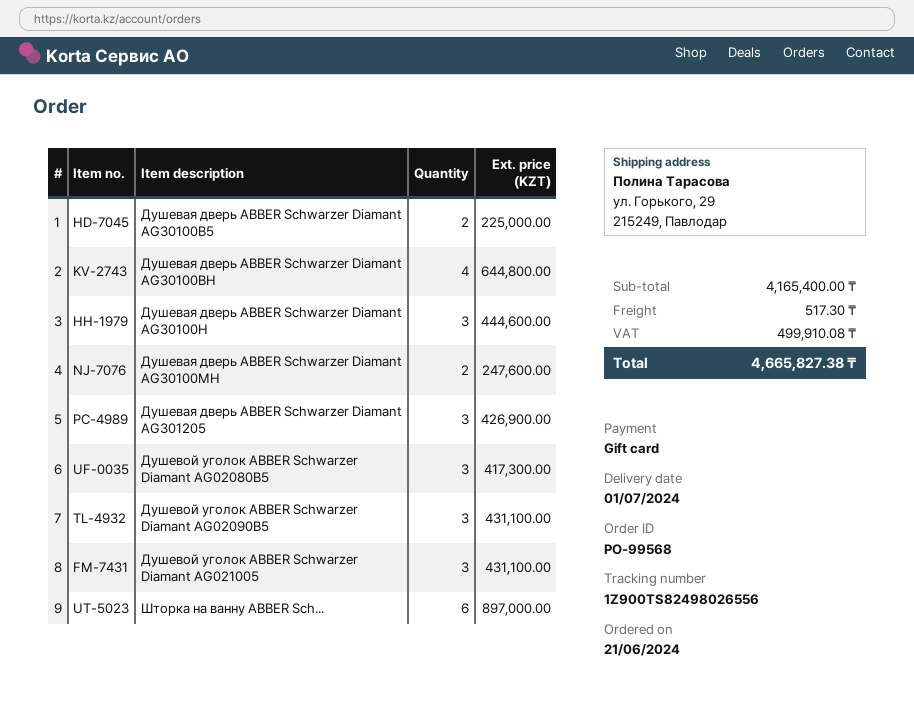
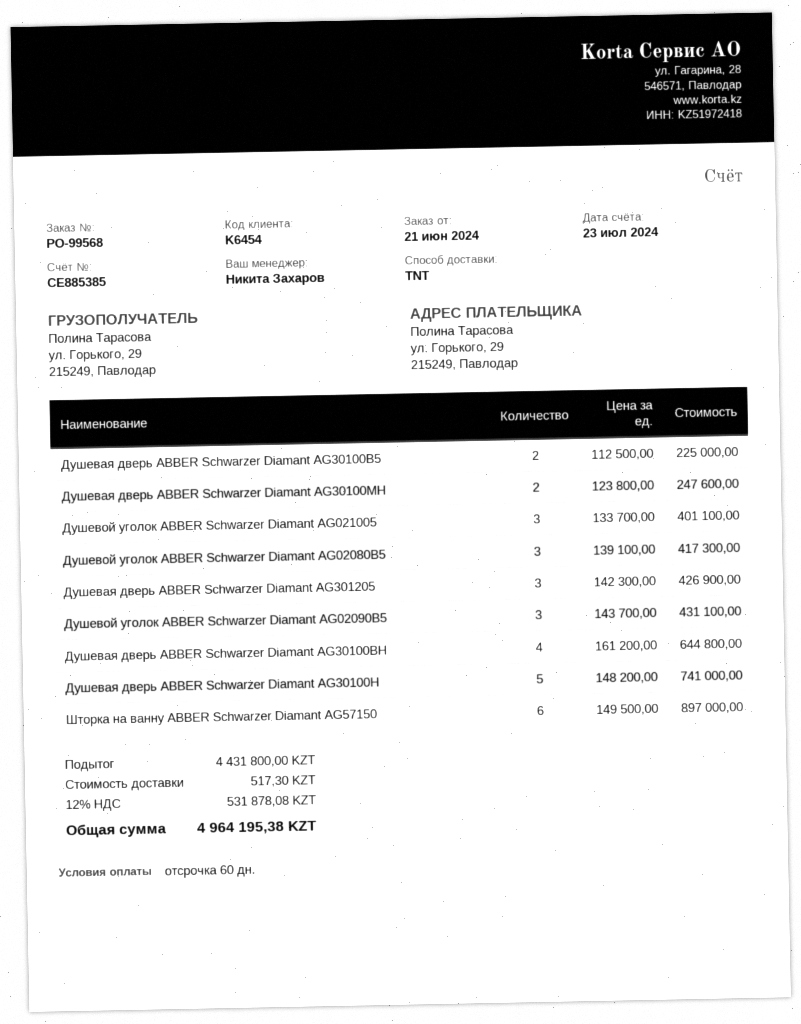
Душевая дверь ABBER Schwarzer Diamant AG30100H: 3 for 444600.00 -> 5 for 741000.00
Душевой уголок ABBER Schwarzer Diamant AG021005: 3 for 431100.00 -> 3 for 401100.00
subtotal: 4165400.00 -> 4431800.00
tax: 499910.08 -> 531878.08
total: 4665827.38 -> 4964195.38

